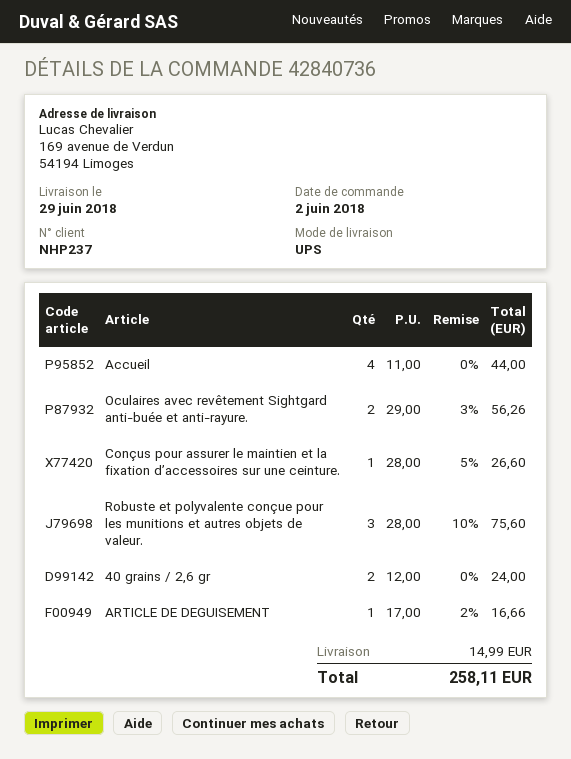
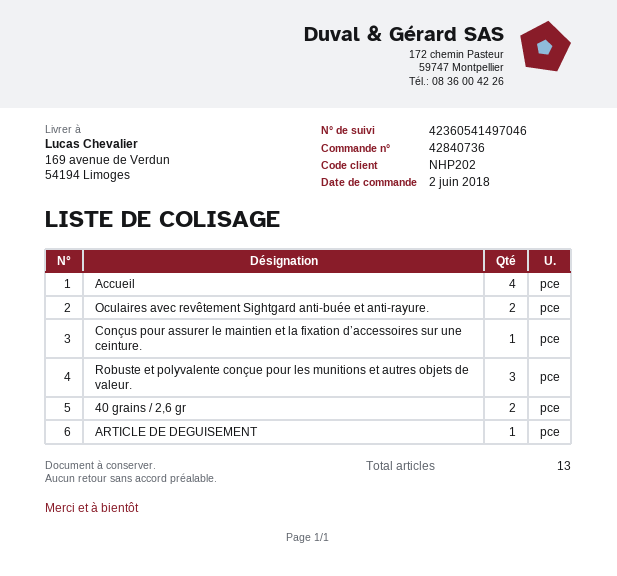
customer number: NHP237 -> NHP202

